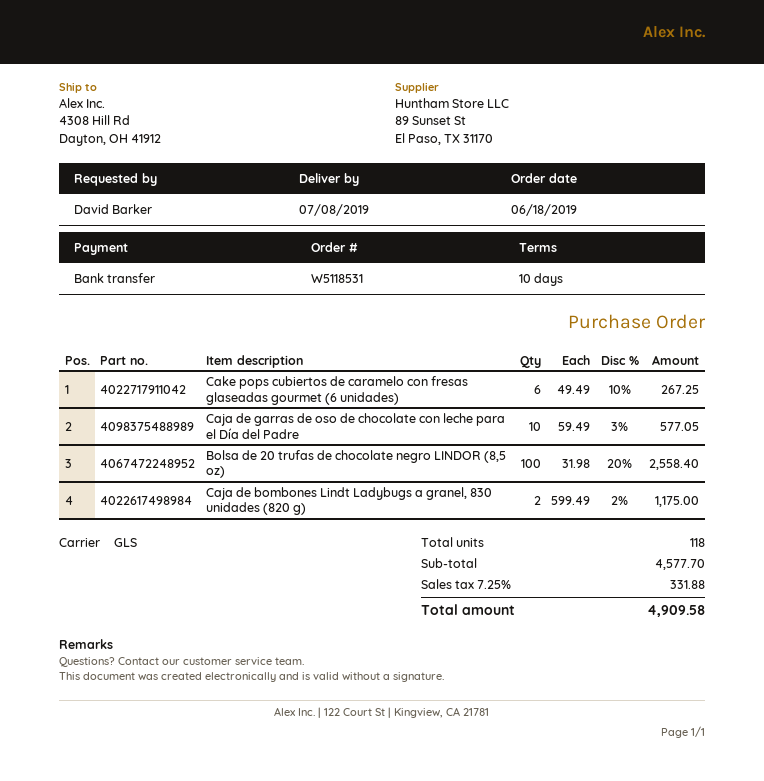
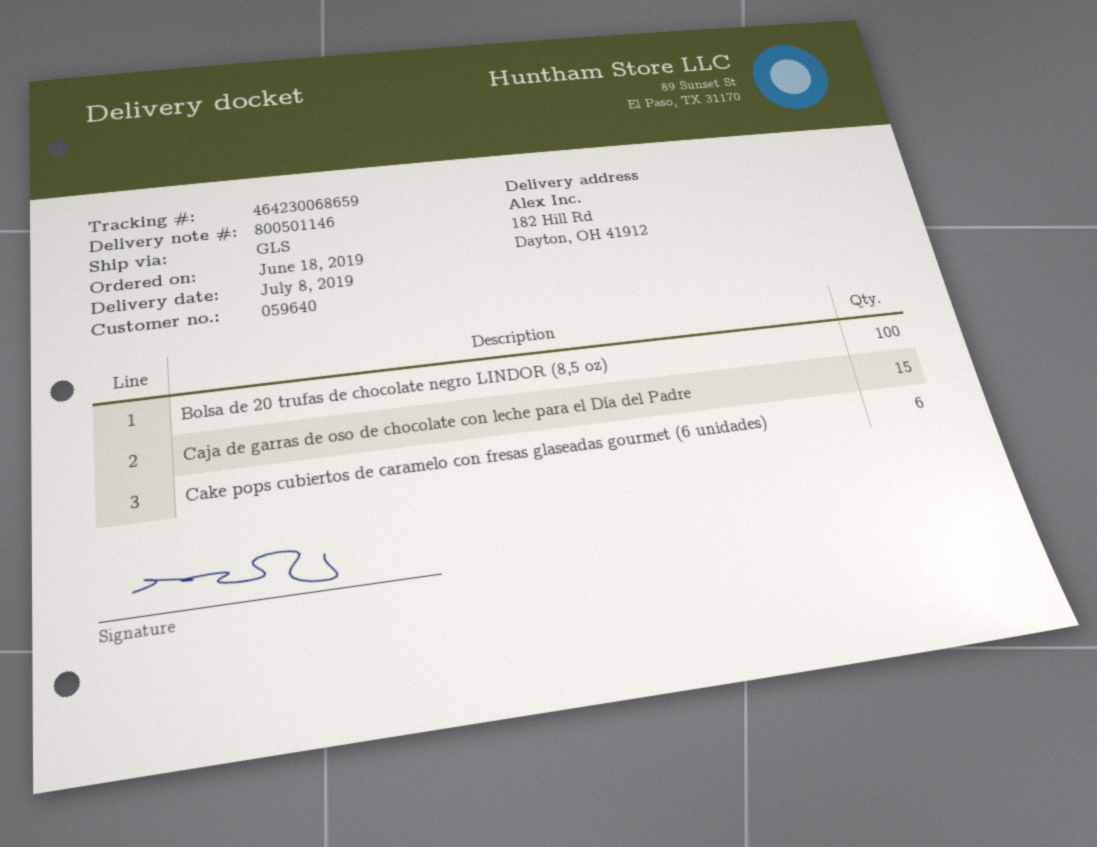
ship to: 4308 Hill Rd, Dayton, OH 41912 -> 182 Hill Rd, Dayton, OH 41912
Caja de garras de oso de chocolate con leche para el Día del Padre: 10 -> 15
Caja de bombones Lindt Ladybugs a granel, 830 unidades (820 g): 2 -> none

